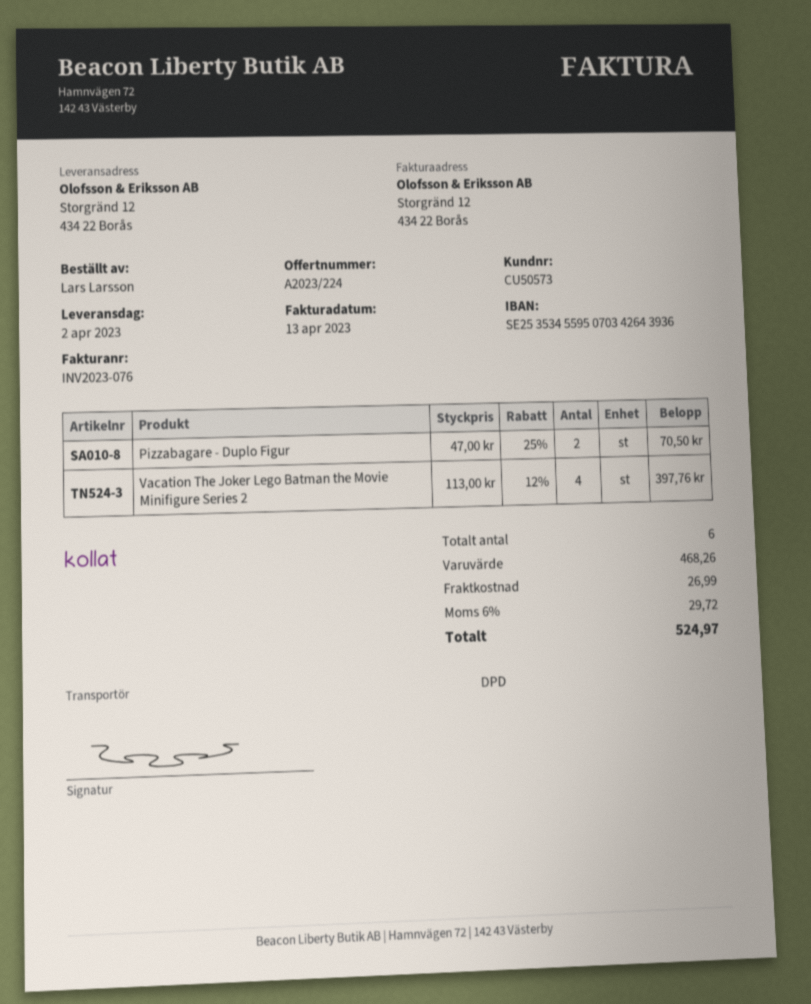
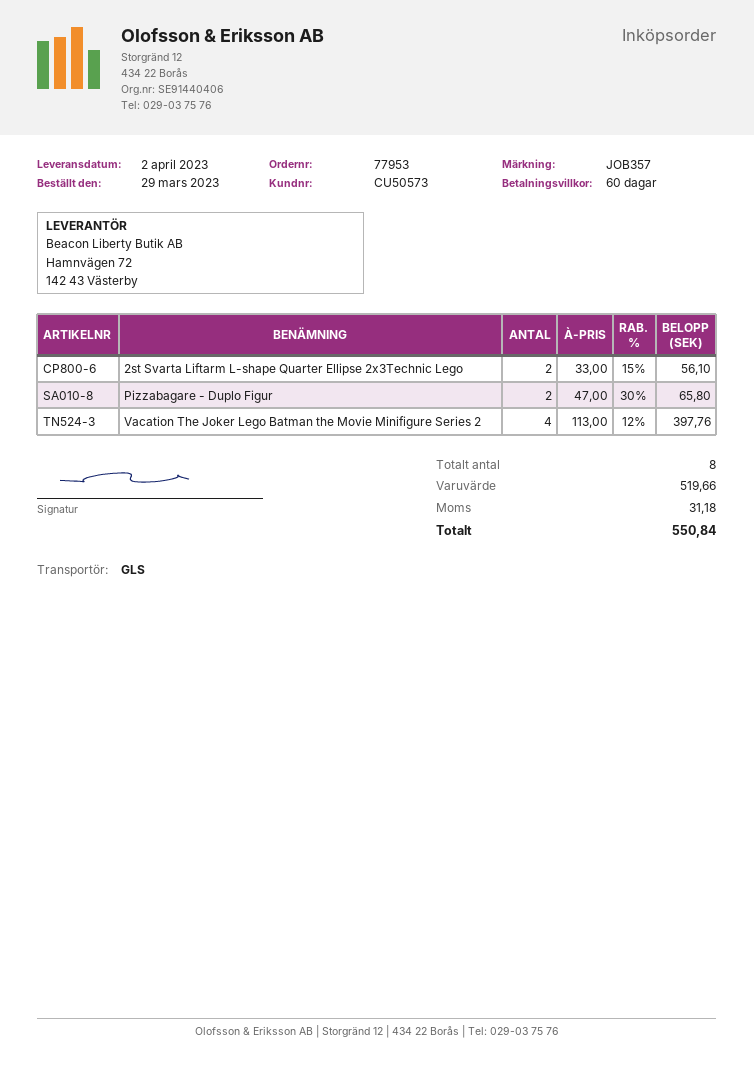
shipping method: DPD -> GLS
Pizzabagare - Duplo Figur: 2 x 47.00 - 25% = 70.50 -> 2 x 47.00 - 30% = 65.80
2st Svarta Liftarm L-shape Quarter Ellipse 2x3Technic Lego: none -> 2 x 33.00 - 15% = 56.10
total quantity: 6 -> 8
subtotal: 468.26 -> 519.66
shipping: 26.99 -> none
tax: 29.72 -> 31.18
total: 524.97 -> 550.84

